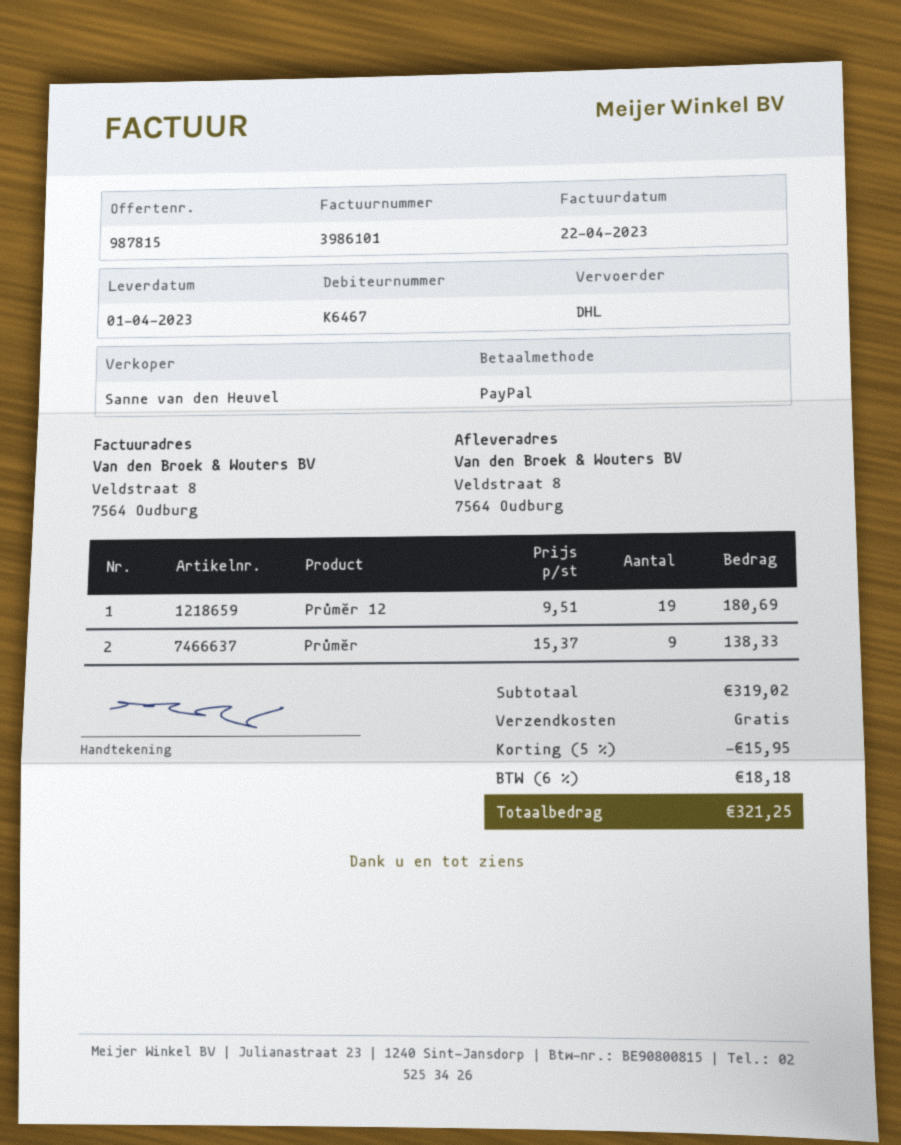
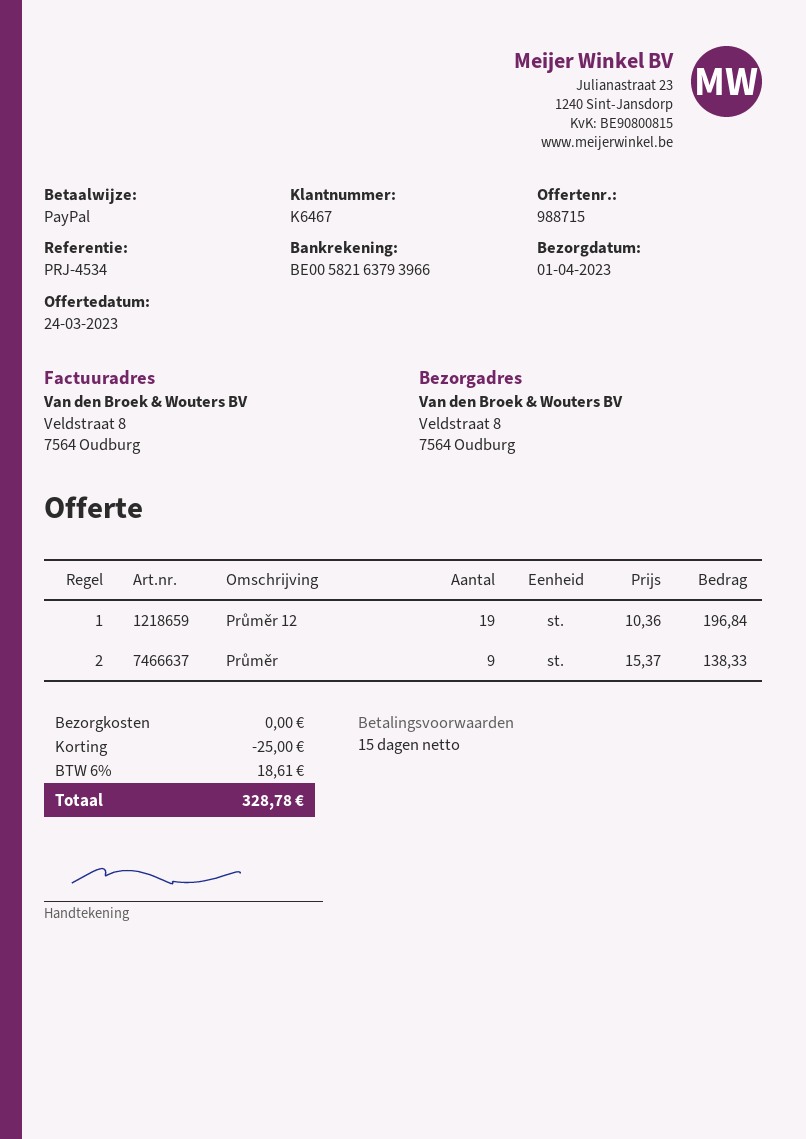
quote number: 987815 -> 988715
Průměr 12: 19 x 9.51 = 180.69 -> 19 x 10.36 = 196.84
discount: 15.95 -> 25.00
tax: 6% = 18.18 -> 6% = 18.61
total: 321.25 -> 328.78

